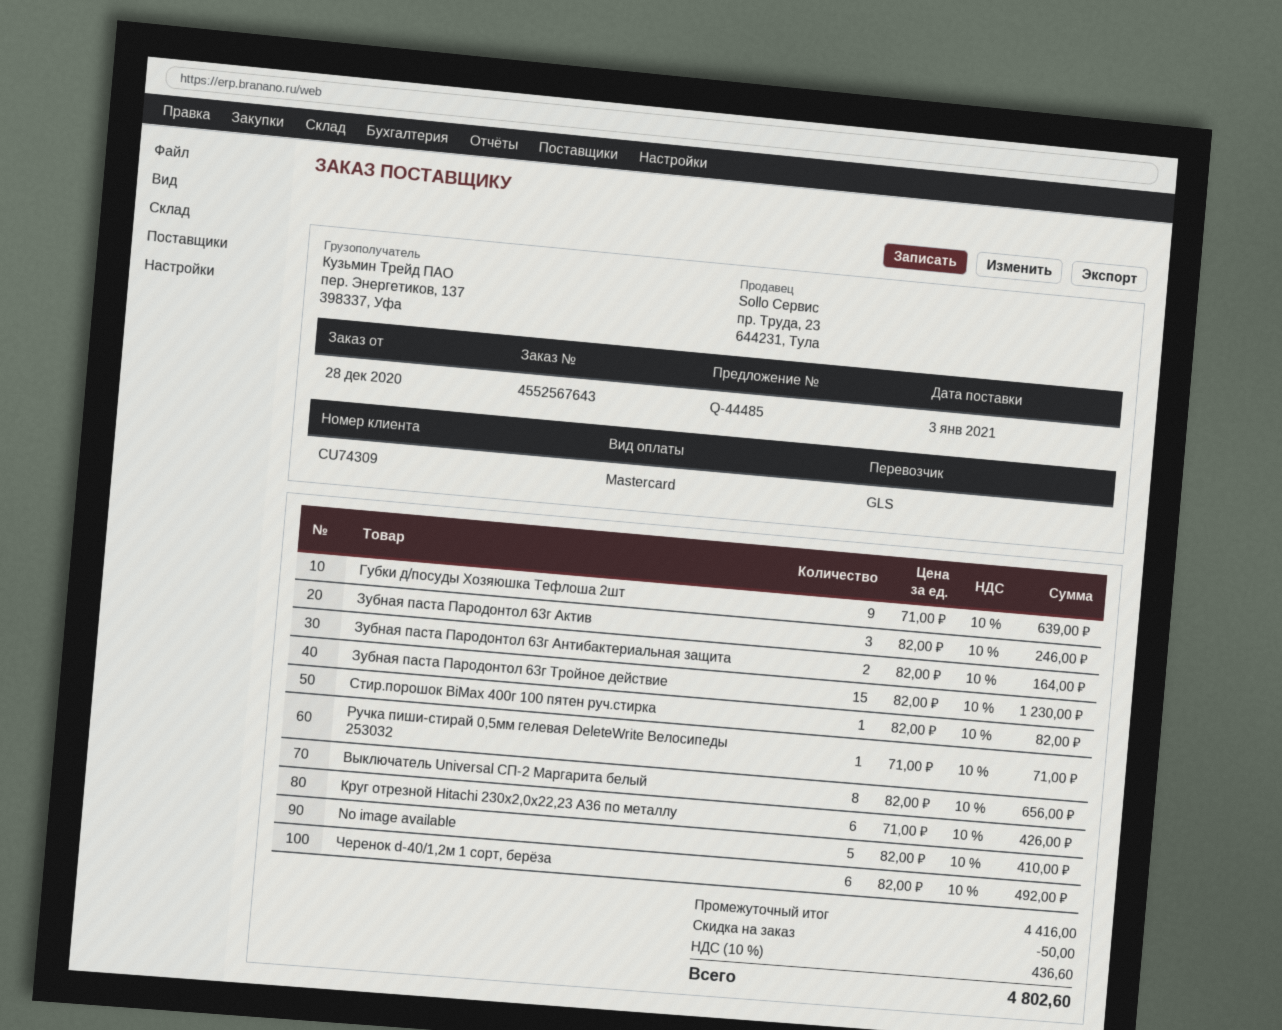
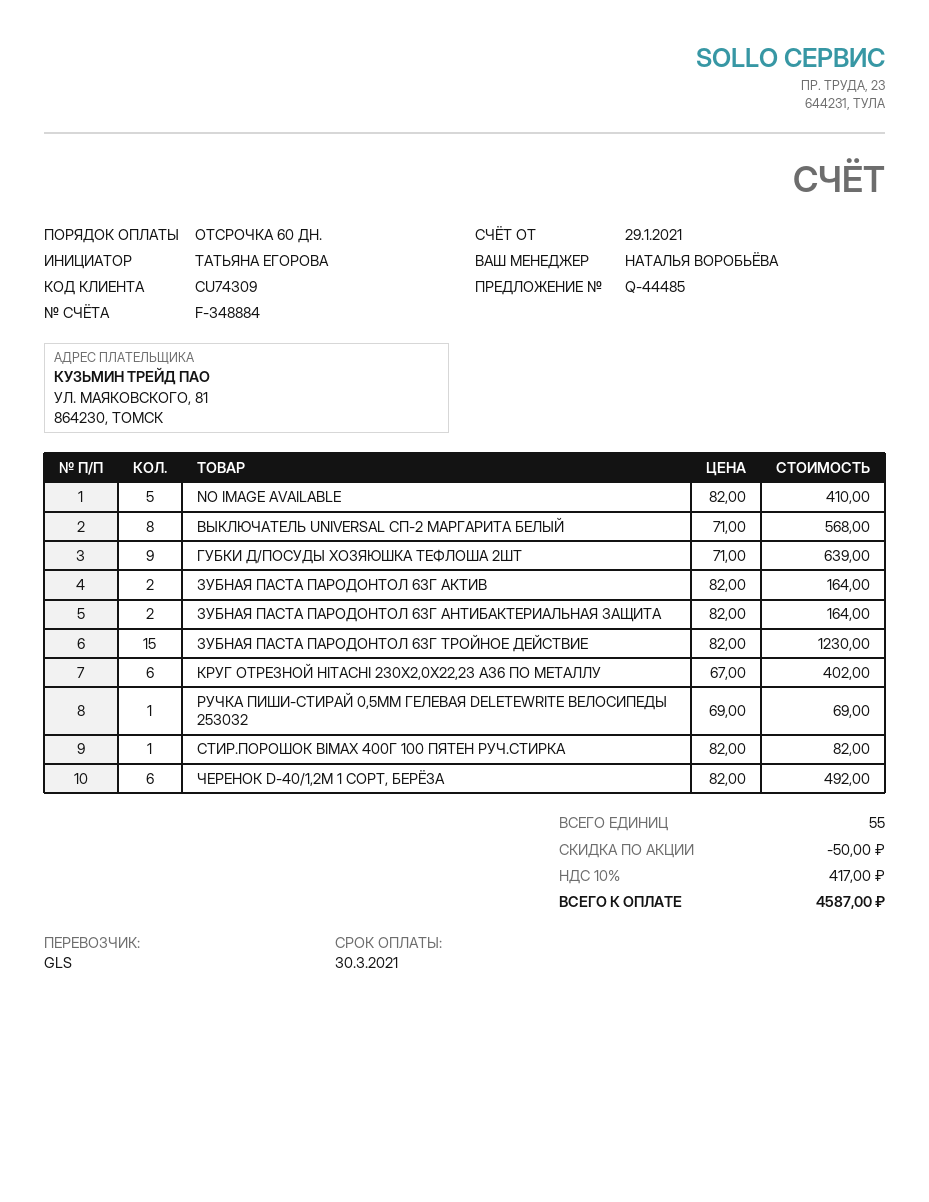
Зубная паста Пародонтол 63г Актив: 3 x 82.00 = 246.00 -> 2 x 82.00 = 164.00
Ручка пиши-стирай 0,5мм гелевая DeleteWrite Велосипеды 253032: 1 x 71.00 = 71.00 -> 1 x 69.00 = 69.00
Выключатель Universal СП-2 Маргарита белый: 8 x 82.00 = 656.00 -> 8 x 71.00 = 568.00
Круг отрезной Hitachi 230х2,0х22,23 А36 по металлу: 6 x 71.00 = 426.00 -> 6 x 67.00 = 402.00
tax: 10% = 436.60 -> 10% = 417.00
total: 4802.60 -> 4587.00

